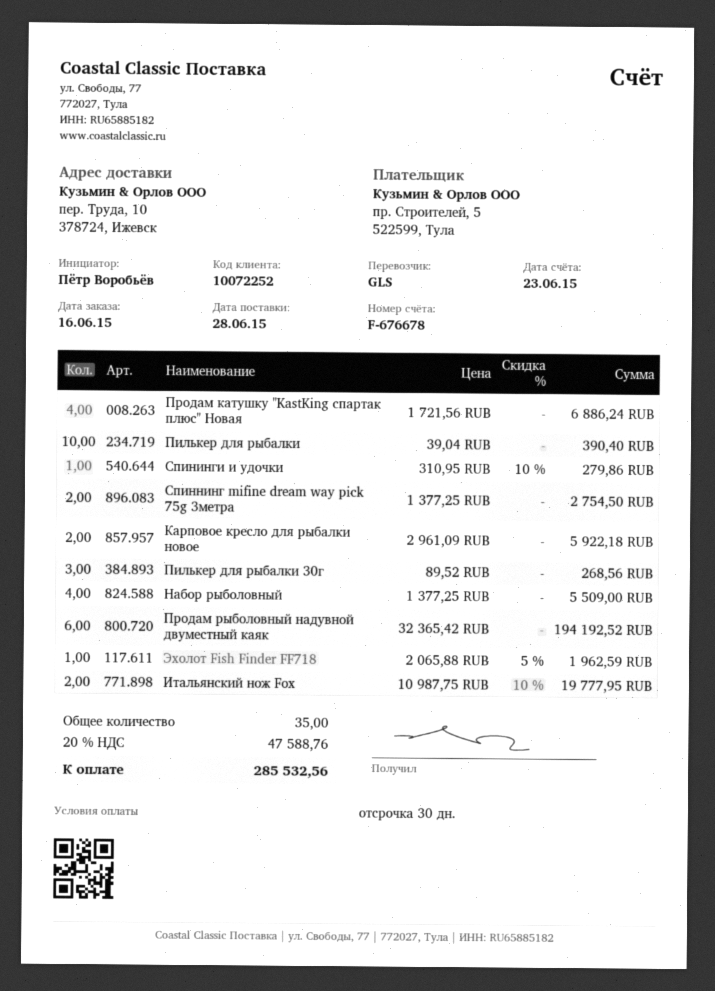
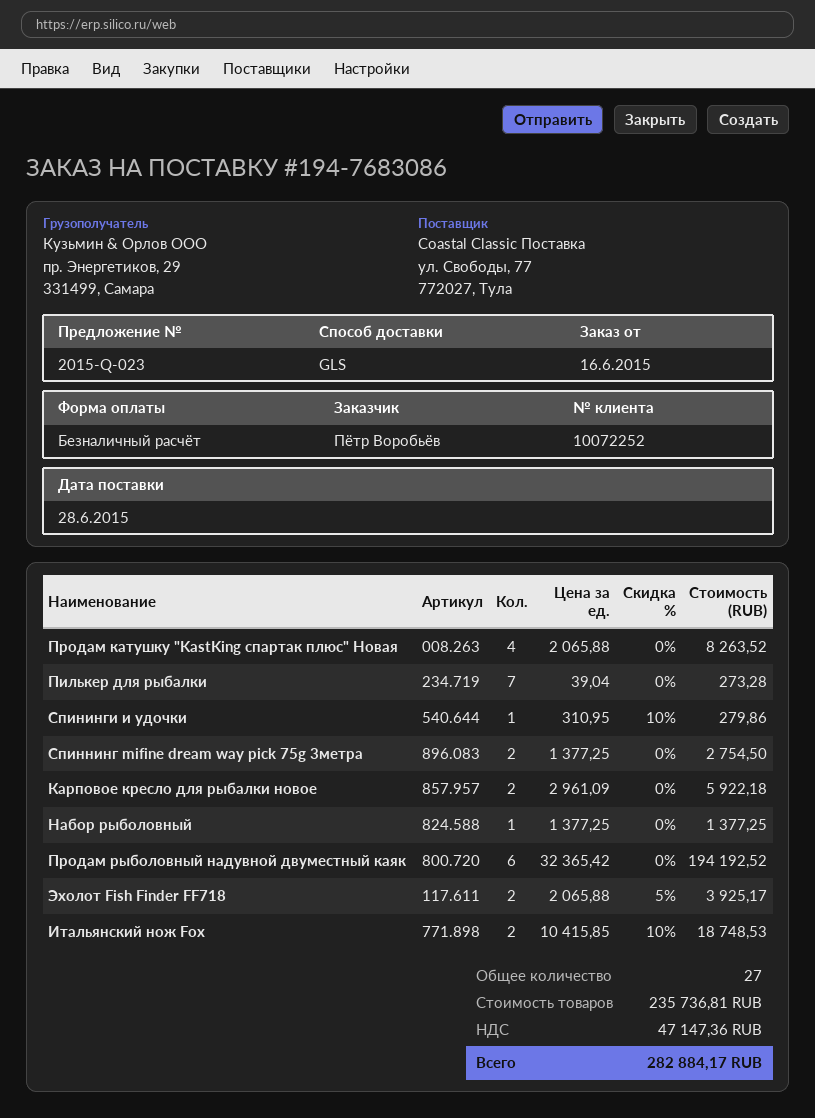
ship to: пер. Труда, 10, 378724, Ижевск -> пр. Энергетиков, 29, 331499, Самара
Продам катушку "KastKing спартак плюс" Новая: 4 x 1721.56 = 6886.24 -> 4 x 2065.88 = 8263.52
Пилькер для рыбалки: 10 x 39.04 = 390.40 -> 7 x 39.04 = 273.28
Пилькер для рыбалки 30г: 3 x 89.52 = 268.56 -> none
Набор рыболовный: 4 x 1377.25 = 5509.00 -> 1 x 1377.25 = 1377.25
Эхолот Fish Finder FF718: 1 x 2065.88 - 5% = 1962.59 -> 2 x 2065.88 - 5% = 3925.17
Итальянский нож Fox: 2 x 10987.75 - 10% = 19777.95 -> 2 x 10415.85 - 10% = 18748.53
total quantity: 35 -> 27
tax: 47588.76 -> 47147.36
total: 285532.56 -> 282884.17

